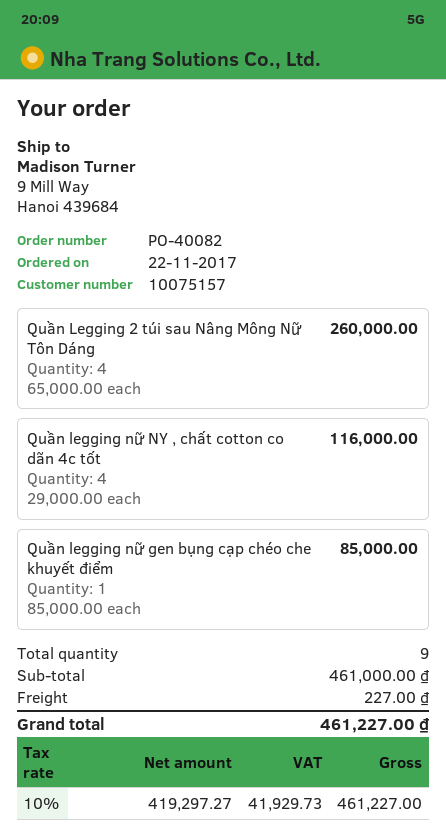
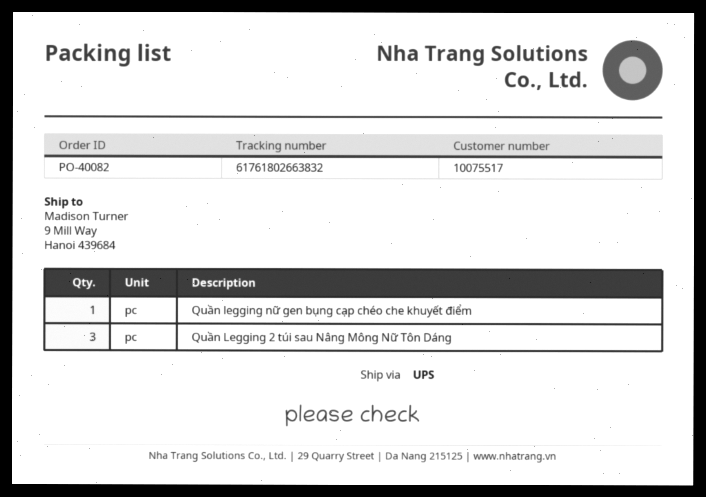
customer number: 10075157 -> 10075517
Quần Legging 2 túi sau Nâng Mông Nữ Tôn Dáng: 4 -> 3
Quần legging nữ NY , chất cotton co dãn 4c tốt: 4 -> none

